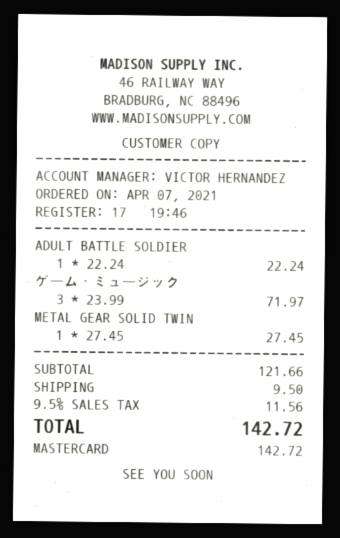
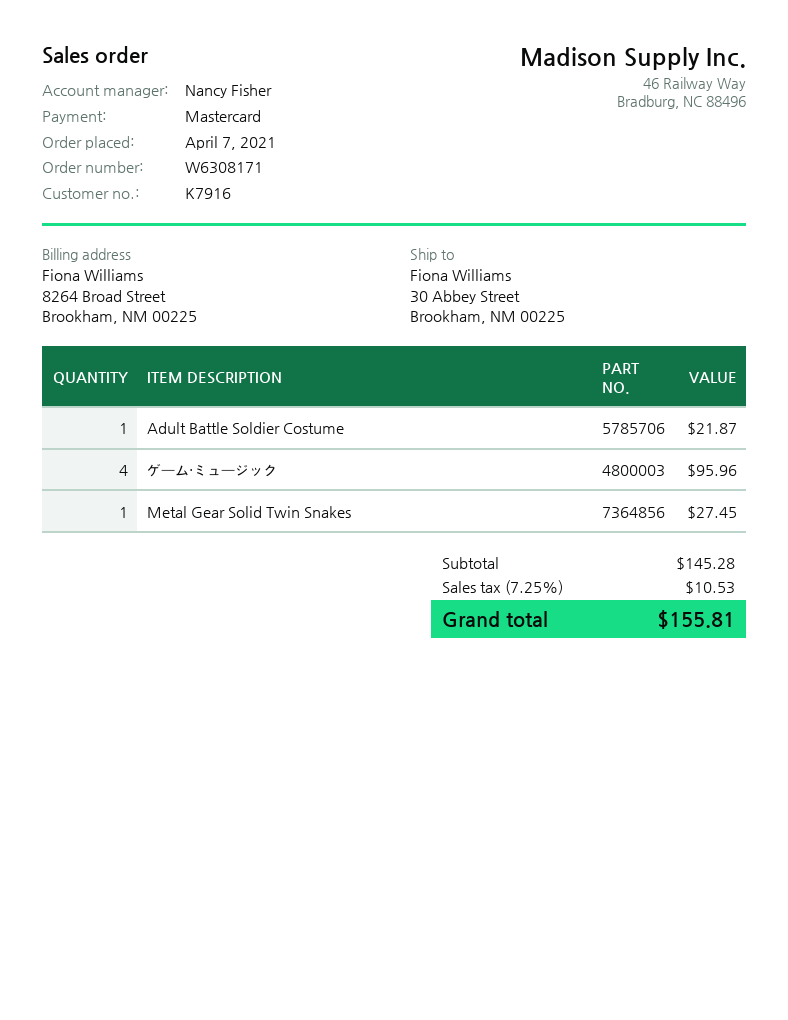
sales rep: VICTOR HERNANDEZ -> Nancy Fisher
ADULT BATTLE SOLDIER: 1 for 22.24 -> 1 for 21.87
ゲーム・ミュージック: 3 for 71.97 -> 4 for 95.96
subtotal: 121.66 -> 145.28
shipping: 9.50 -> none
tax: 9.5% = 11.56 -> 7.25% = 10.53
total: 142.72 -> 155.81

